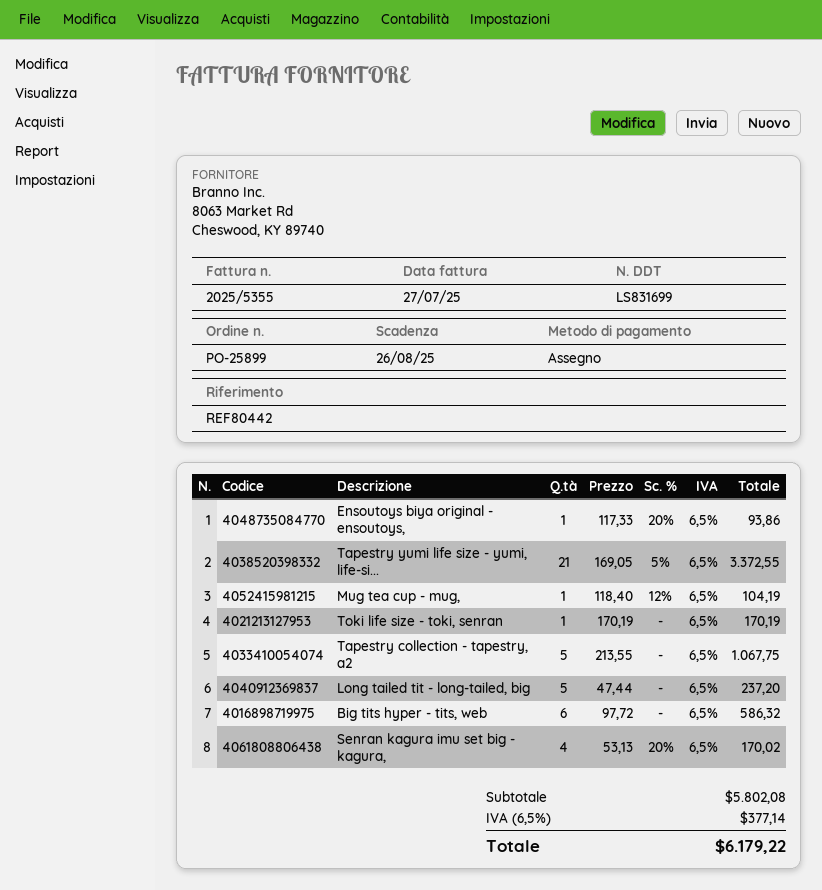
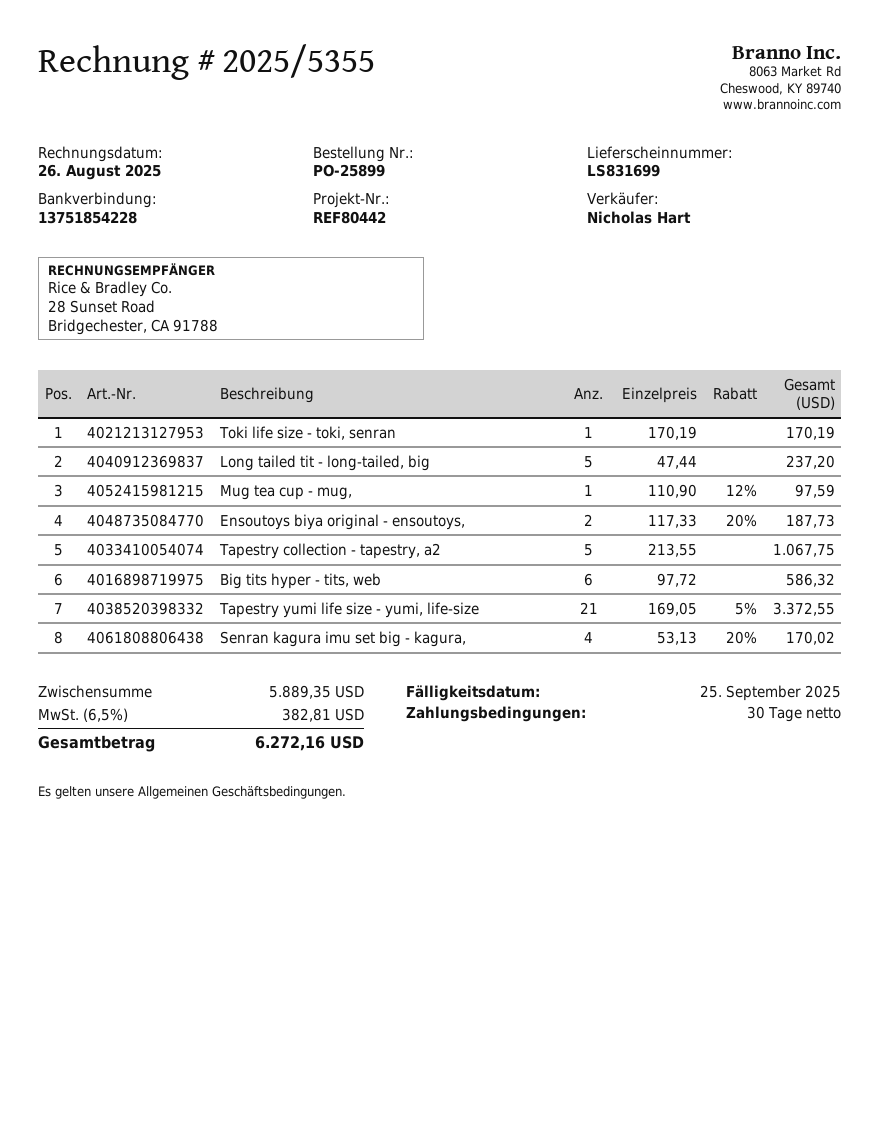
invoice date: 2025-07-27 -> 2025-08-26
due date: 2025-08-26 -> 2025-09-25
Ensoutoys biya original - ensoutoys,: 1 x 117.33 - 20% = 93.86 -> 2 x 117.33 - 20% = 187.73
Mug tea cup - mug,: 1 x 118.40 - 12% = 104.19 -> 1 x 110.90 - 12% = 97.59
subtotal: 5802.08 -> 5889.35
tax: 6.5% = 377.14 -> 6.5% = 382.81
total: 6179.22 -> 6272.16

